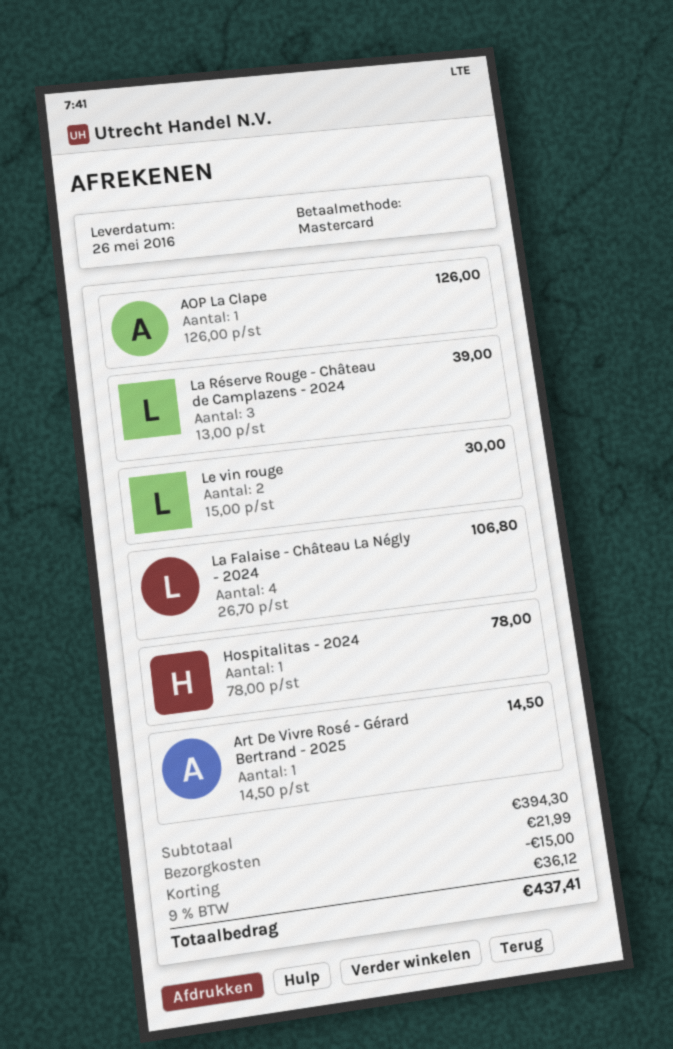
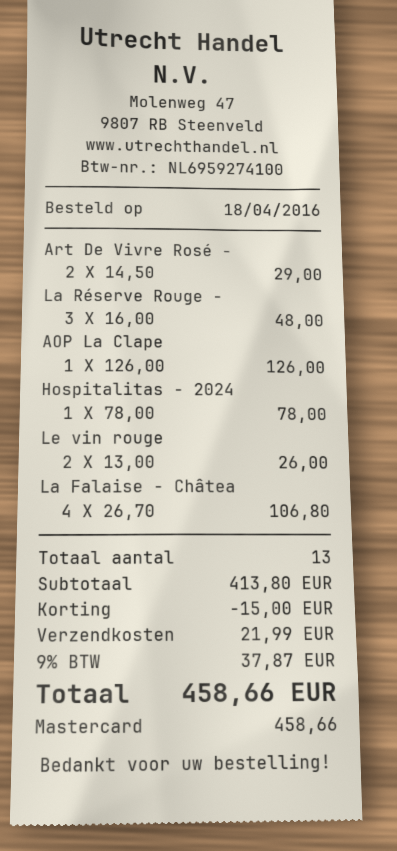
La Réserve Rouge - Château de Camplazens - 2024: 3 x 13.00 = 39.00 -> 3 x 16.00 = 48.00
Le vin rouge: 2 x 15.00 = 30.00 -> 2 x 13.00 = 26.00
Art De Vivre Rosé - Gérard Bertrand - 2025: 1 x 14.50 = 14.50 -> 2 x 14.50 = 29.00
subtotal: 394.30 -> 413.80
tax: 9% = 36.12 -> 9% = 37.87
total: 437.41 -> 458.66

